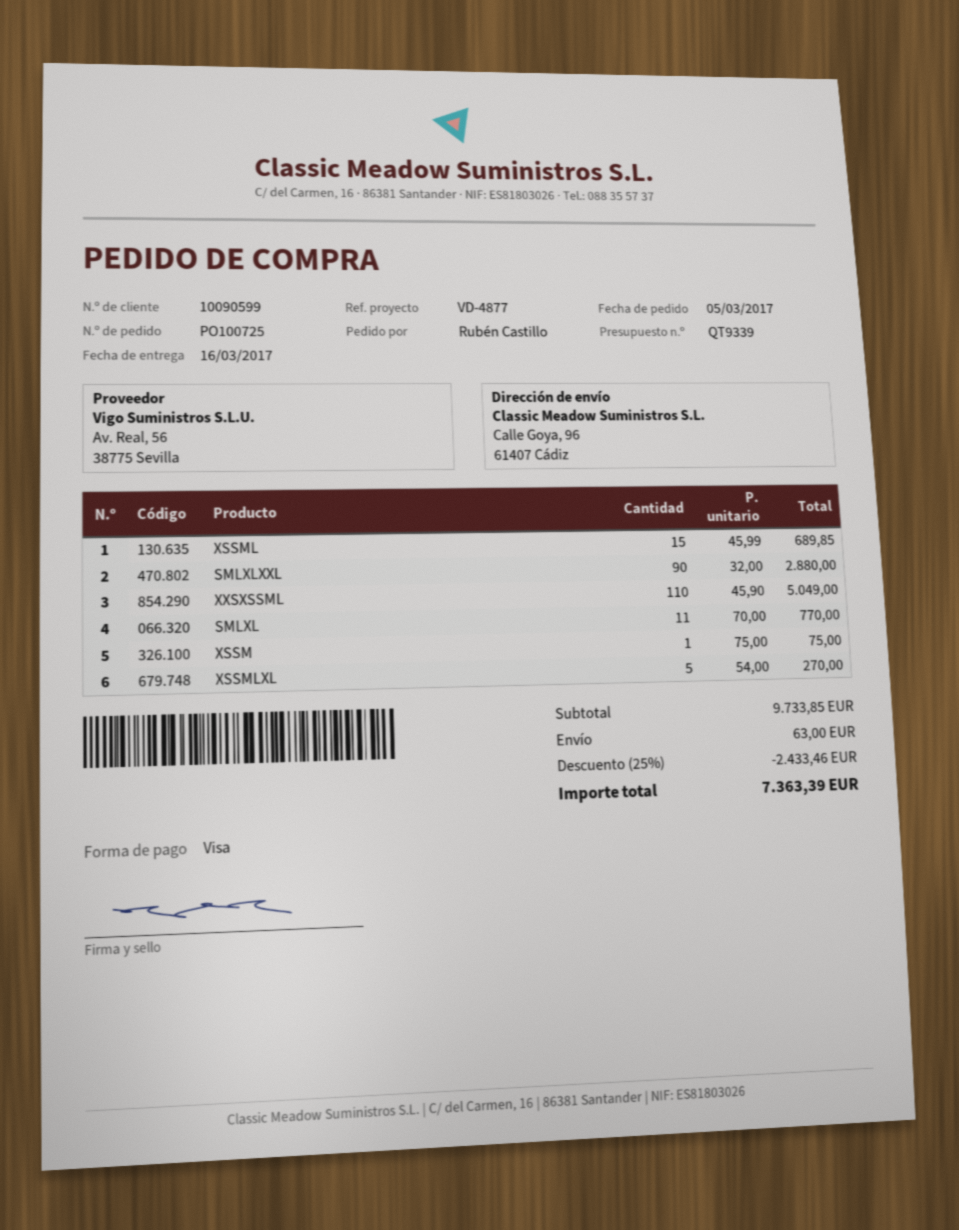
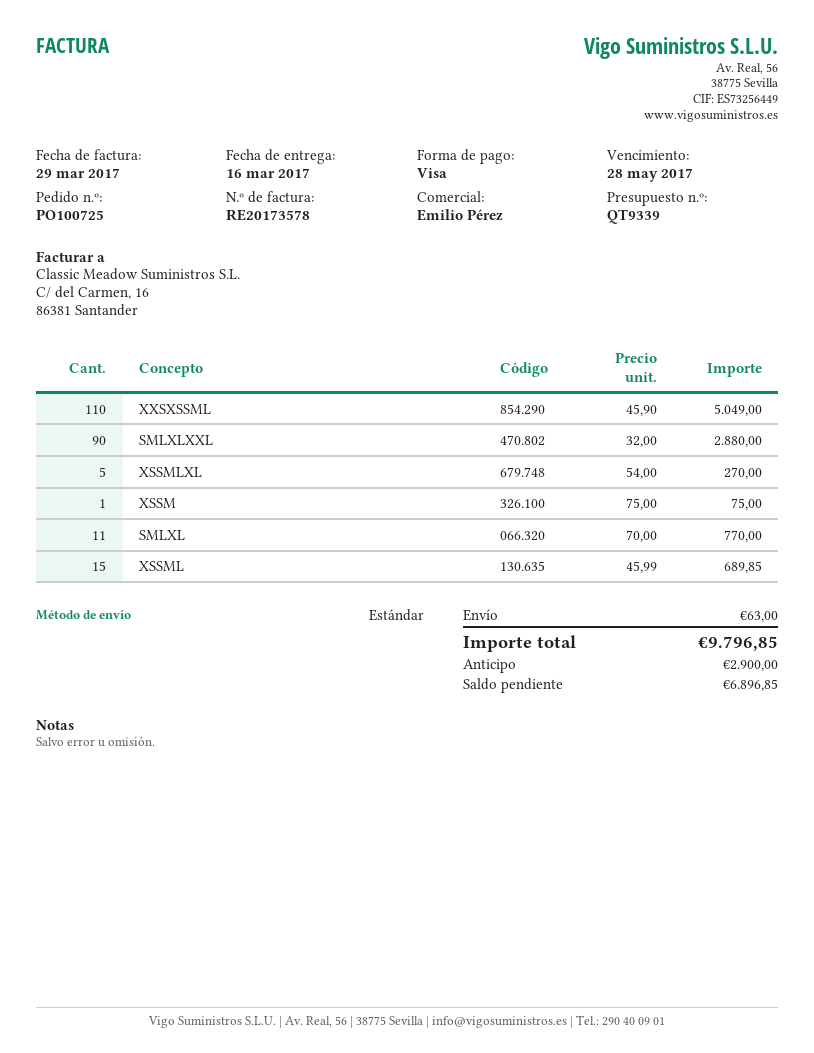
discount: 25% = 2433.46 -> none
total: 7363.39 -> 9796.85

